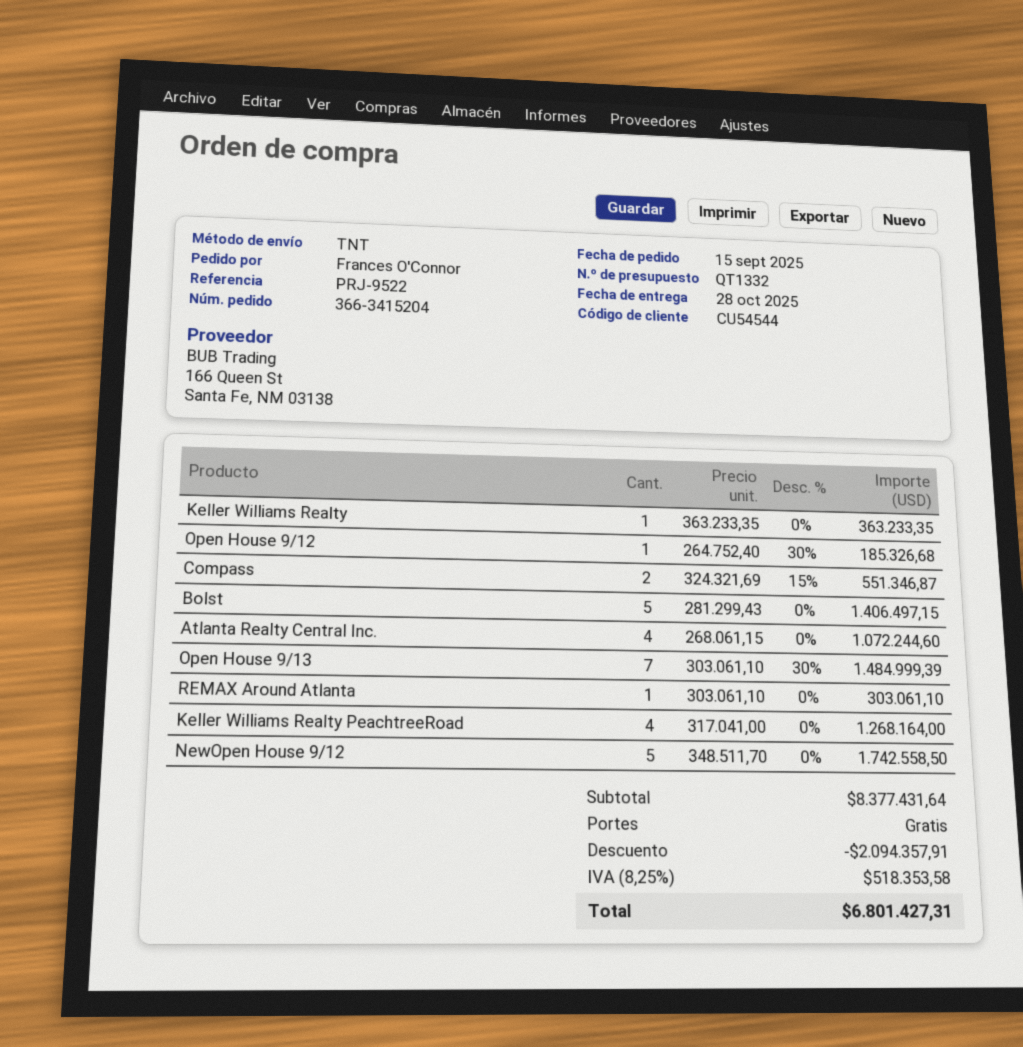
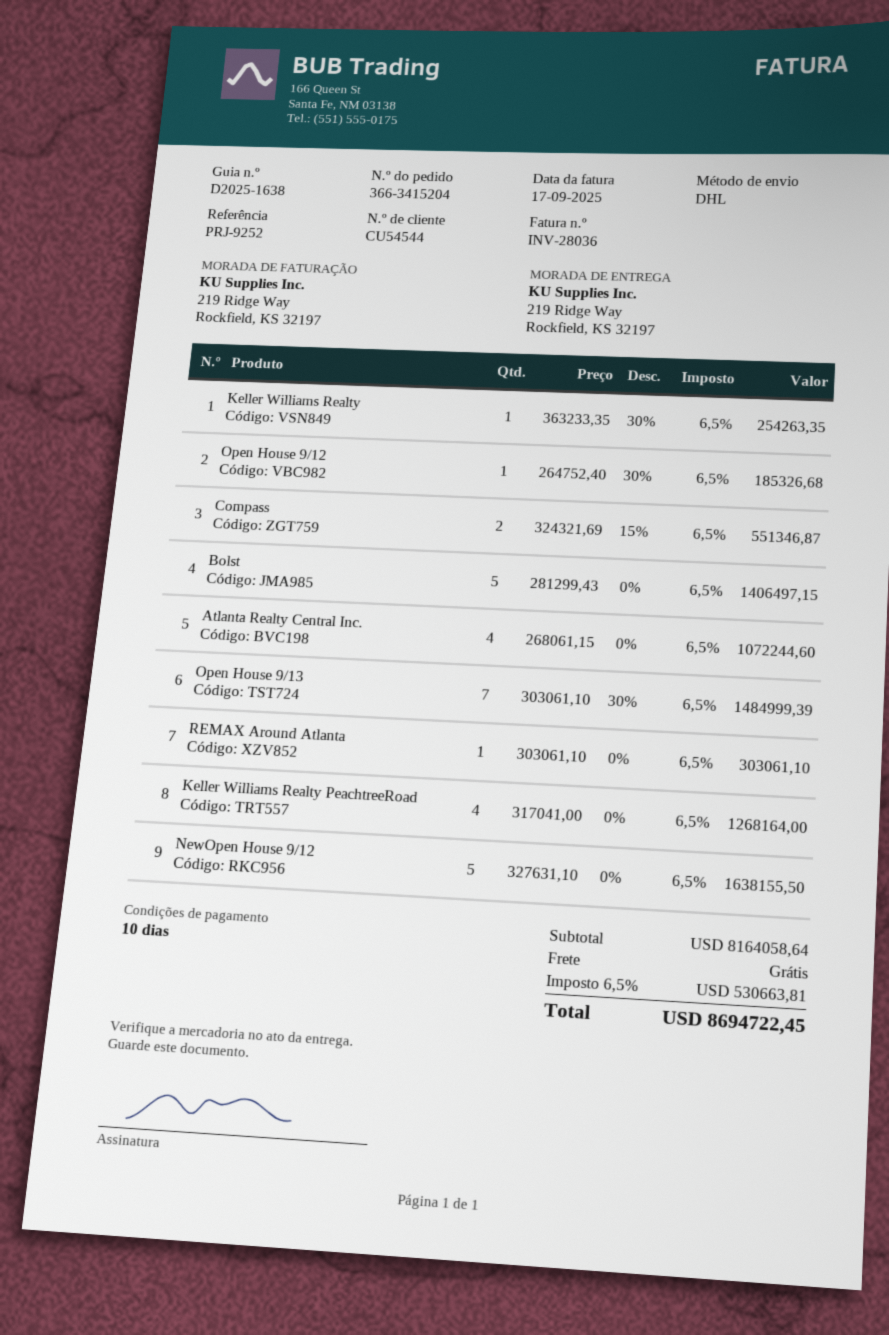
reference: PRJ-9522 -> PRJ-9252
shipping method: TNT -> DHL
Keller Williams Realty: 1 x 363233.35 = 363233.35 -> 1 x 363233.35 - 30% = 254263.35
NewOpen House 9/12: 5 x 348511.70 = 1742558.50 -> 5 x 327631.10 = 1638155.50
subtotal: 8377431.64 -> 8164058.64
discount: 2094357.91 -> none
tax: 8.25% = 518353.58 -> 6.5% = 530663.81
total: 6801427.31 -> 8694722.45

